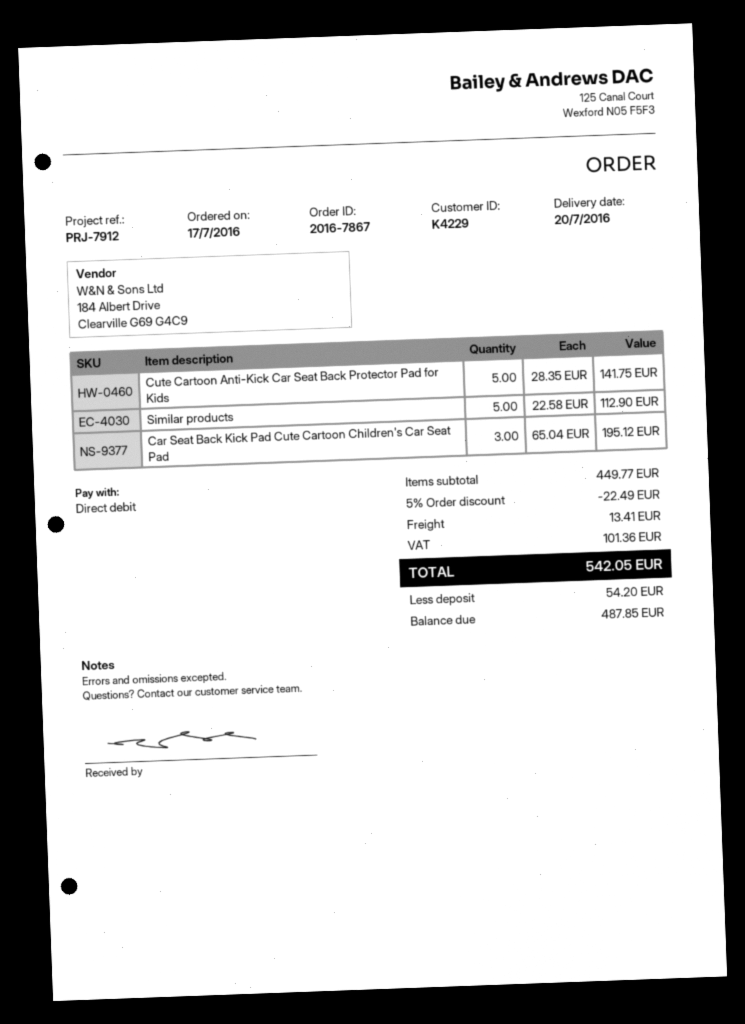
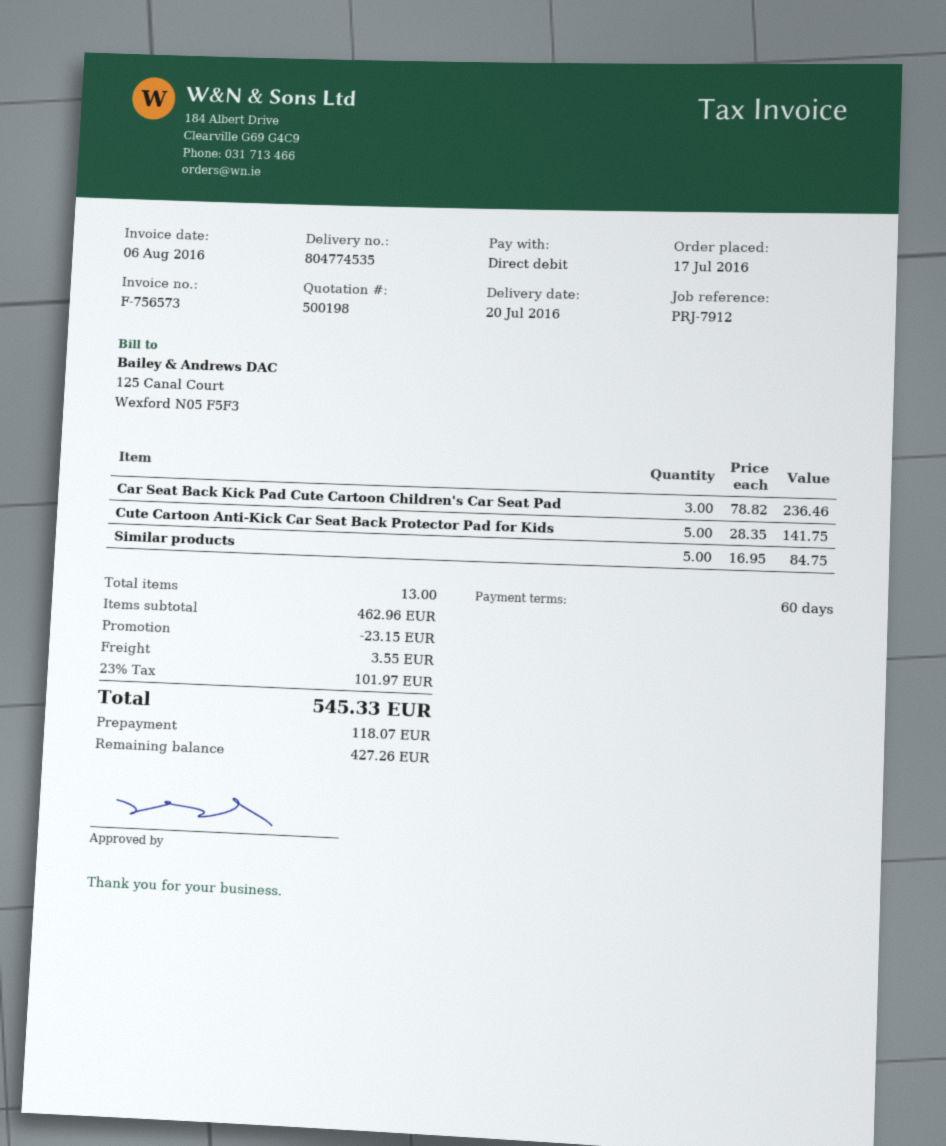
Similar products: 5 x 22.58 = 112.90 -> 5 x 16.95 = 84.75
Car Seat Back Kick Pad Cute Cartoon Children's Car Seat Pad: 3 x 65.04 = 195.12 -> 3 x 78.82 = 236.46
subtotal: 449.77 -> 462.96
discount: 22.49 -> 23.15
shipping: 13.41 -> 3.55
tax: 101.36 -> 101.97
total: 542.05 -> 545.33
deposit: 54.20 -> 118.07
balance: 487.85 -> 427.26

